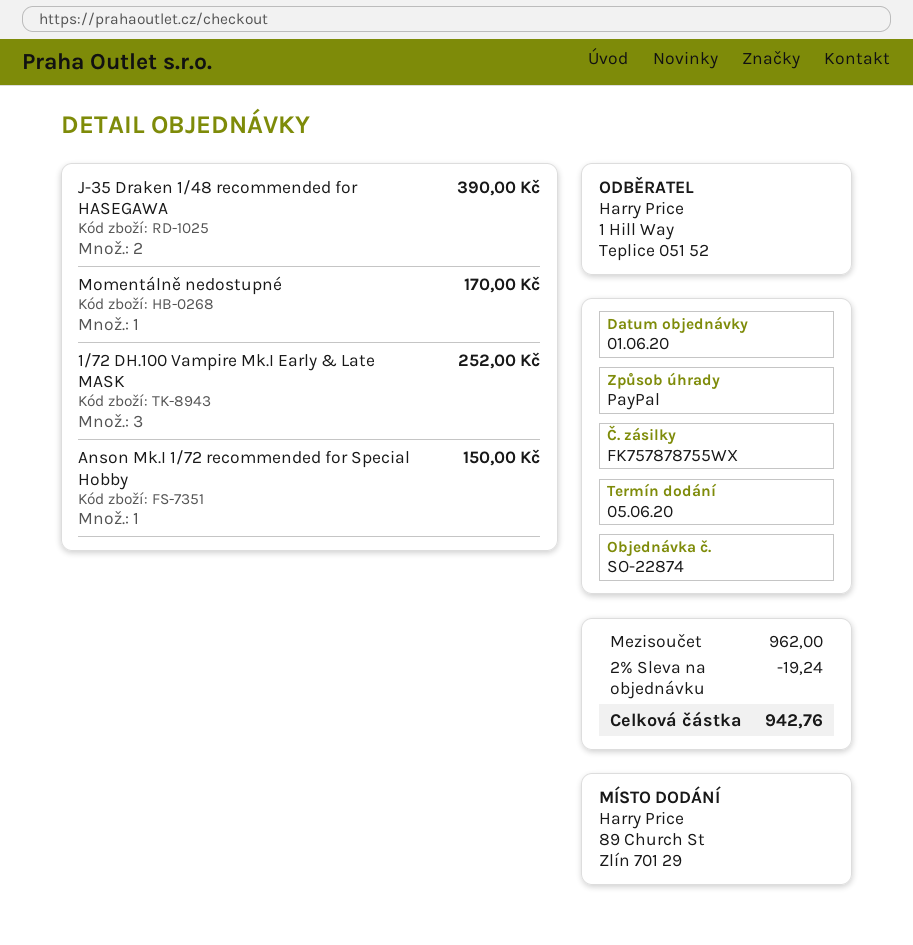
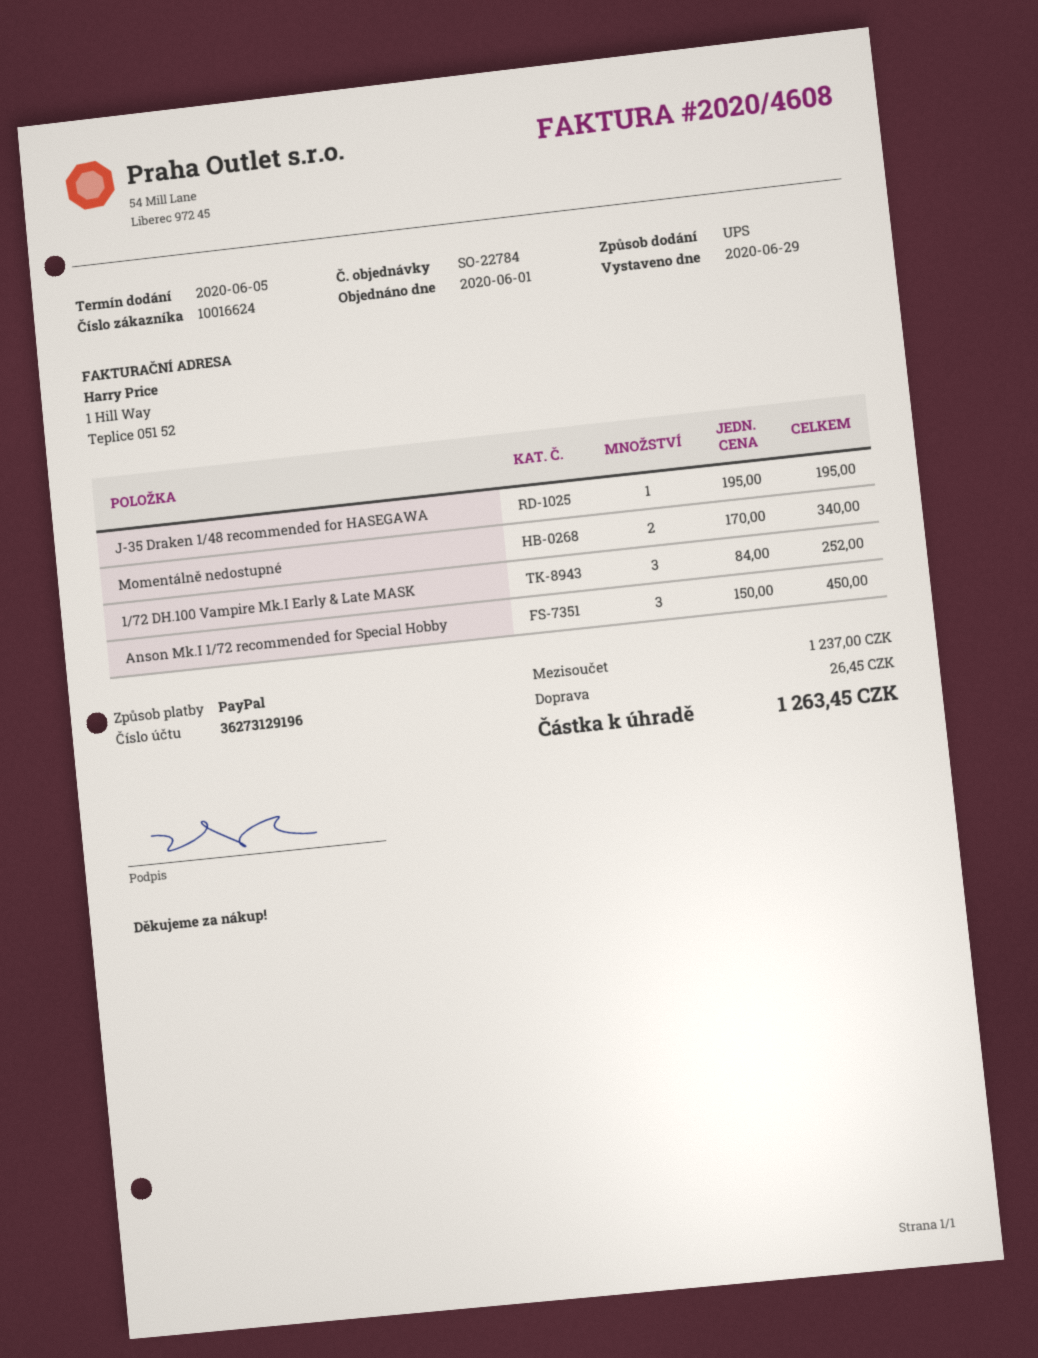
order number: SO-22874 -> SO-22784
J-35 Draken 1/48 recommended for HASEGAWA: 2 for 390.00 -> 1 for 195.00
Momentálně nedostupné: 1 for 170.00 -> 2 for 340.00
Anson Mk.I 1/72 recommended for Special Hobby: 1 for 150.00 -> 3 for 450.00
subtotal: 962.00 -> 1237.00
discount: 2% = 19.24 -> none
shipping: none -> 26.45
total: 942.76 -> 1263.45

